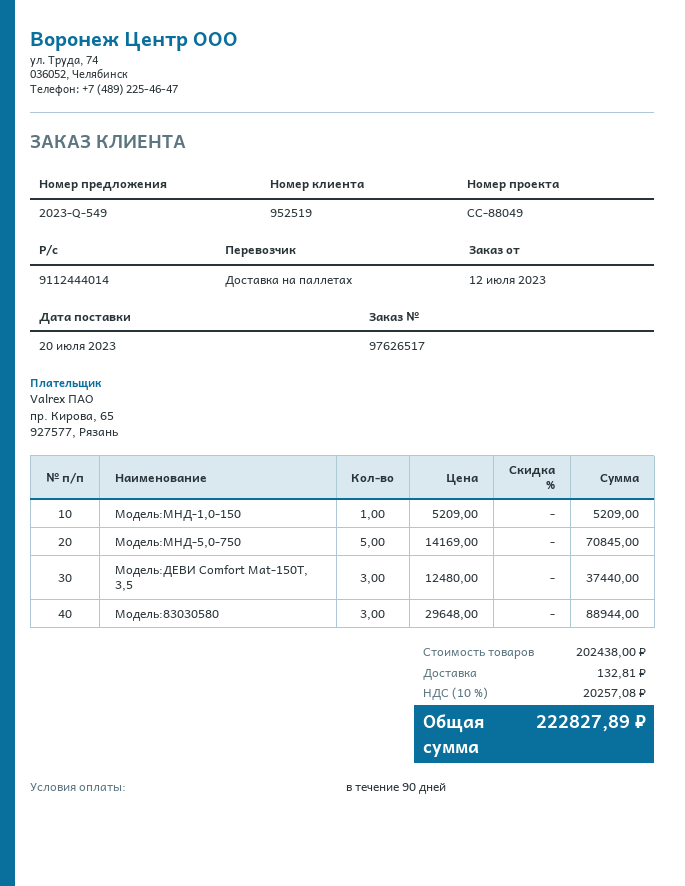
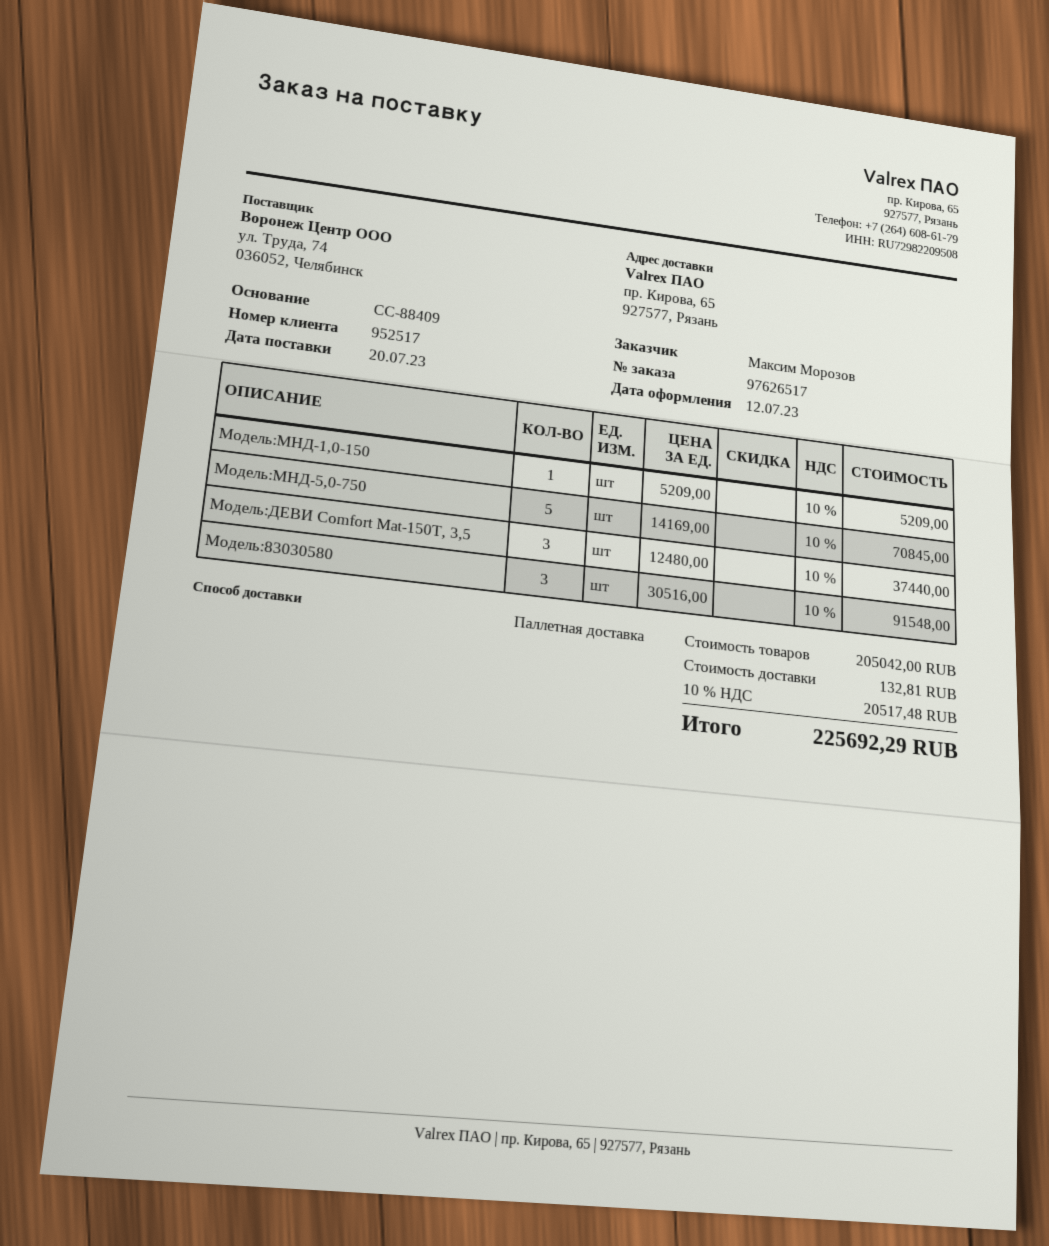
customer number: 952519 -> 952517
reference: CC-88049 -> CC-88409
Модель:83030580: 3 x 29648.00 = 88944.00 -> 3 x 30516.00 = 91548.00
subtotal: 202438.00 -> 205042.00
tax: 10% = 20257.08 -> 10% = 20517.48
total: 222827.89 -> 225692.29

